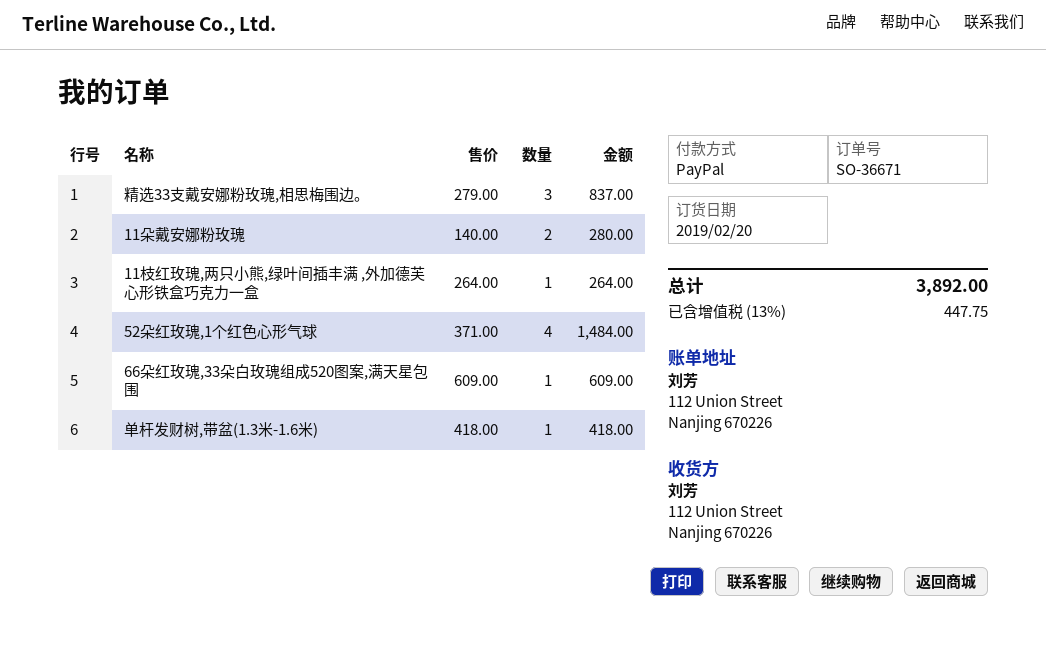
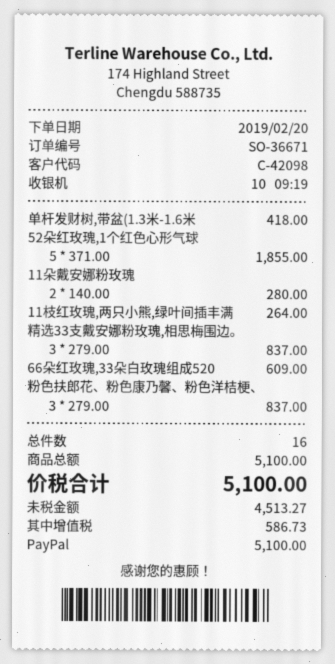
52朵红玫瑰,1个红色心形气球: 4 x 371.00 = 1484.00 -> 5 x 371.00 = 1855.00
粉色扶郎花、粉色康乃馨、粉色洋桔梗、: none -> 3 x 279.00 = 837.00
tax: 447.75 -> 586.73
total: 3892.00 -> 5100.00

